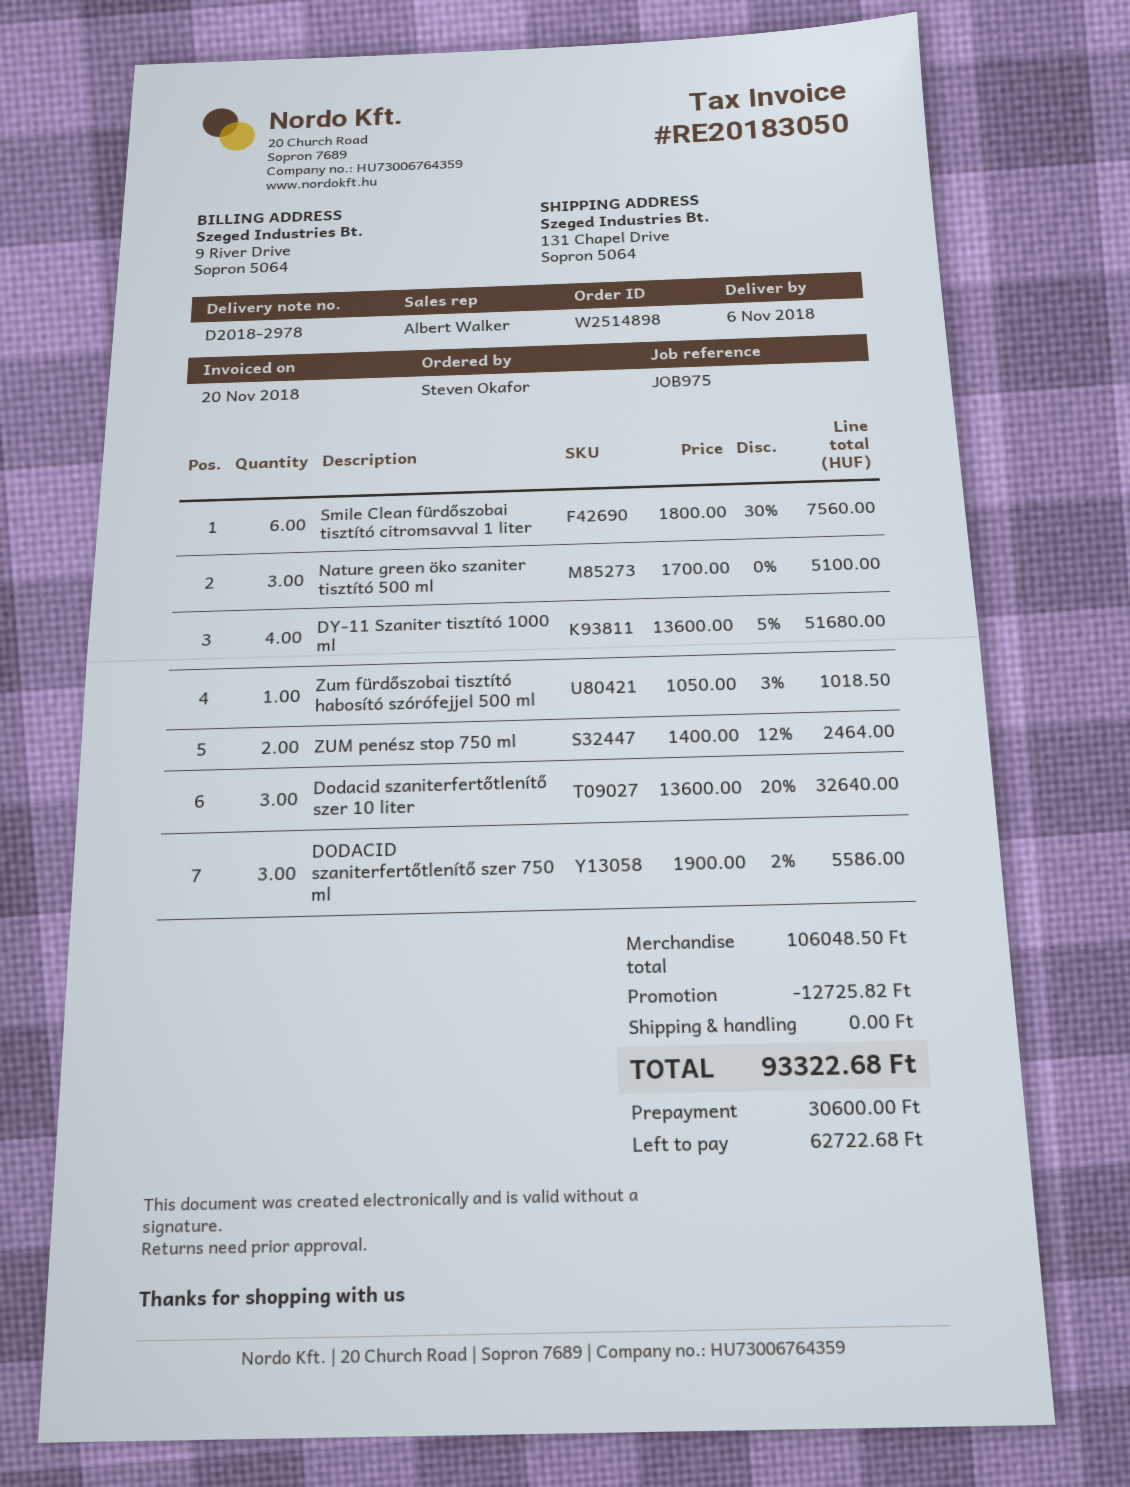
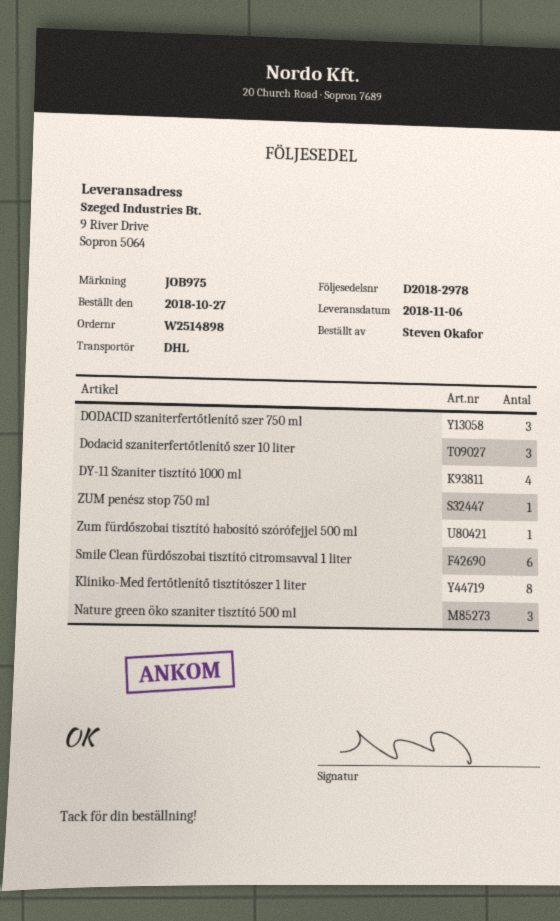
ship to: 131 Chapel Drive, Sopron 5064 -> 9 River Drive, Sopron 5064
ZUM penész stop 750 ml: 2 -> 1
Kliniko-Med fertőtlenítő tisztítószer 1 liter: none -> 8

